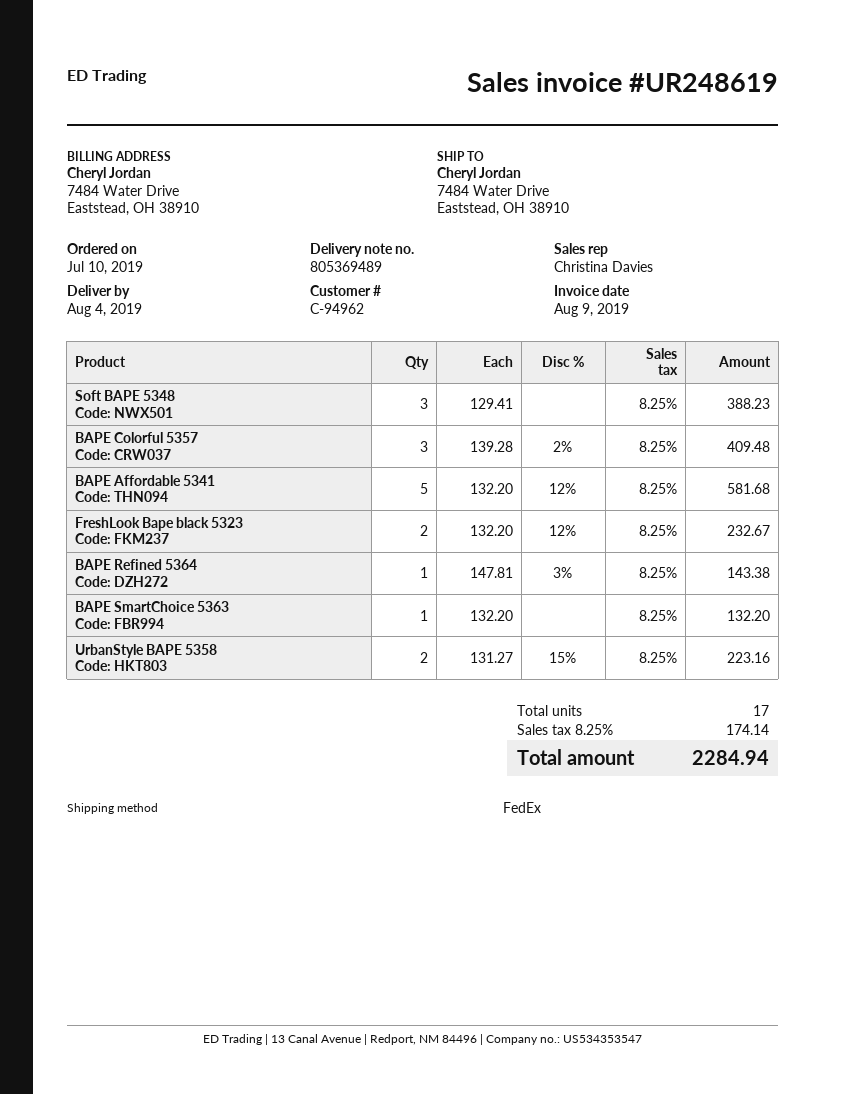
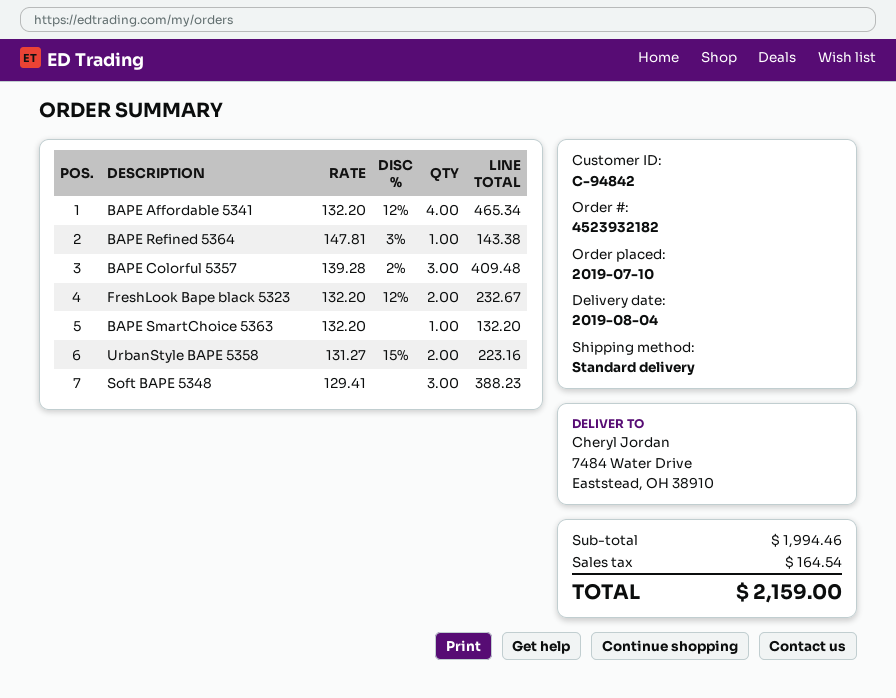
customer number: C-94962 -> C-94842
shipping method: FedEx -> standard
BAPE Affordable 5341: 5 x 132.20 - 12% = 581.68 -> 4 x 132.20 - 12% = 465.34
tax: 174.14 -> 164.54
total: 2284.94 -> 2159.00

